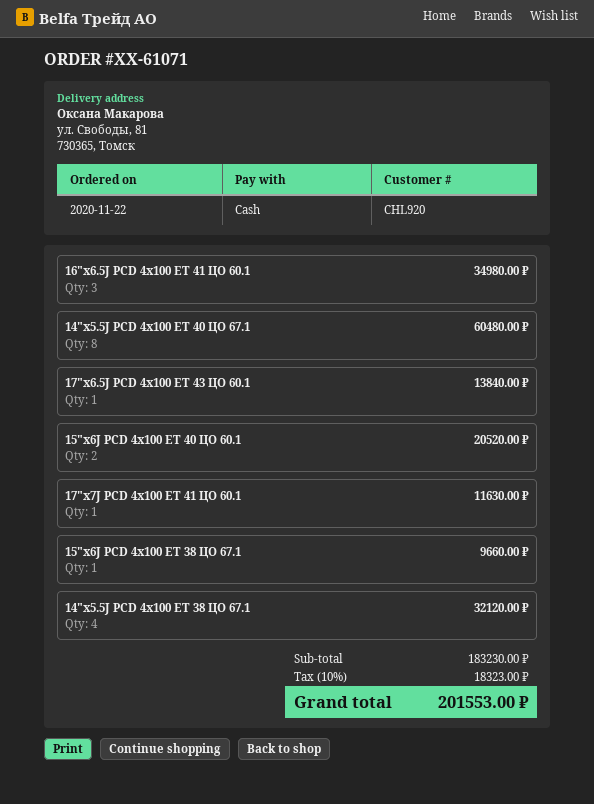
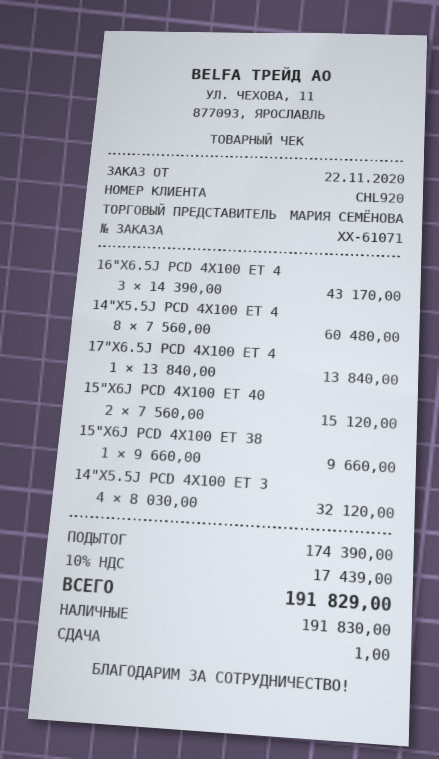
16"x6.5J PCD 4x100 ЕТ 41 ЦО 60.1: 3 for 34980.00 -> 3 for 43170.00
15"x6J PCD 4x100 ЕТ 40 ЦО 60.1: 2 for 20520.00 -> 2 for 15120.00
17"x7J PCD 4x100 ЕТ 41 ЦО 60.1: 1 for 11630.00 -> none
subtotal: 183230.00 -> 174390.00
tax: 10% = 18323.00 -> 10% = 17439.00
total: 201553.00 -> 191829.00

